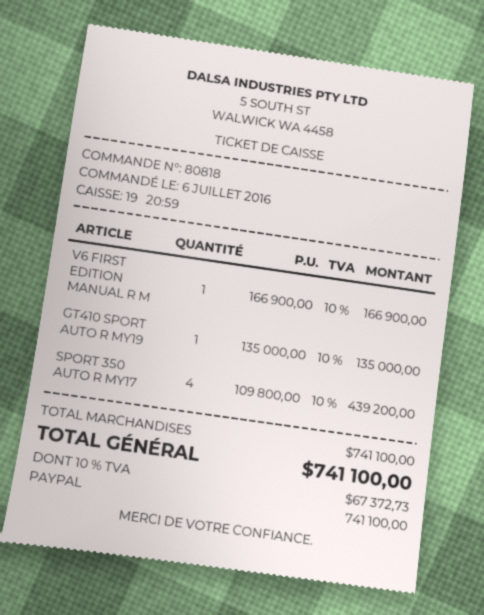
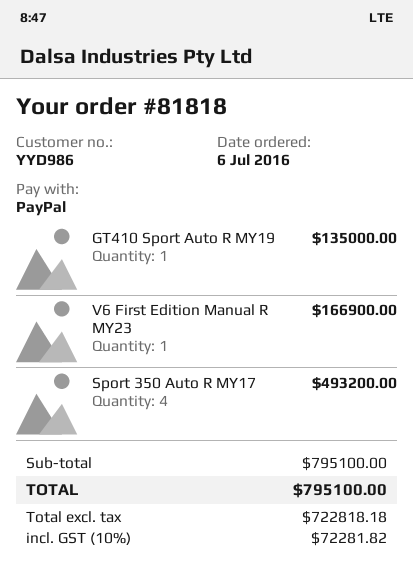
order number: 80818 -> 81818
SPORT 350 AUTO R MY17: 4 for 439200.00 -> 4 for 493200.00
subtotal: 741100.00 -> 795100.00
tax: 10% = 67372.73 -> 10% = 72281.82
total: 741100.00 -> 795100.00

